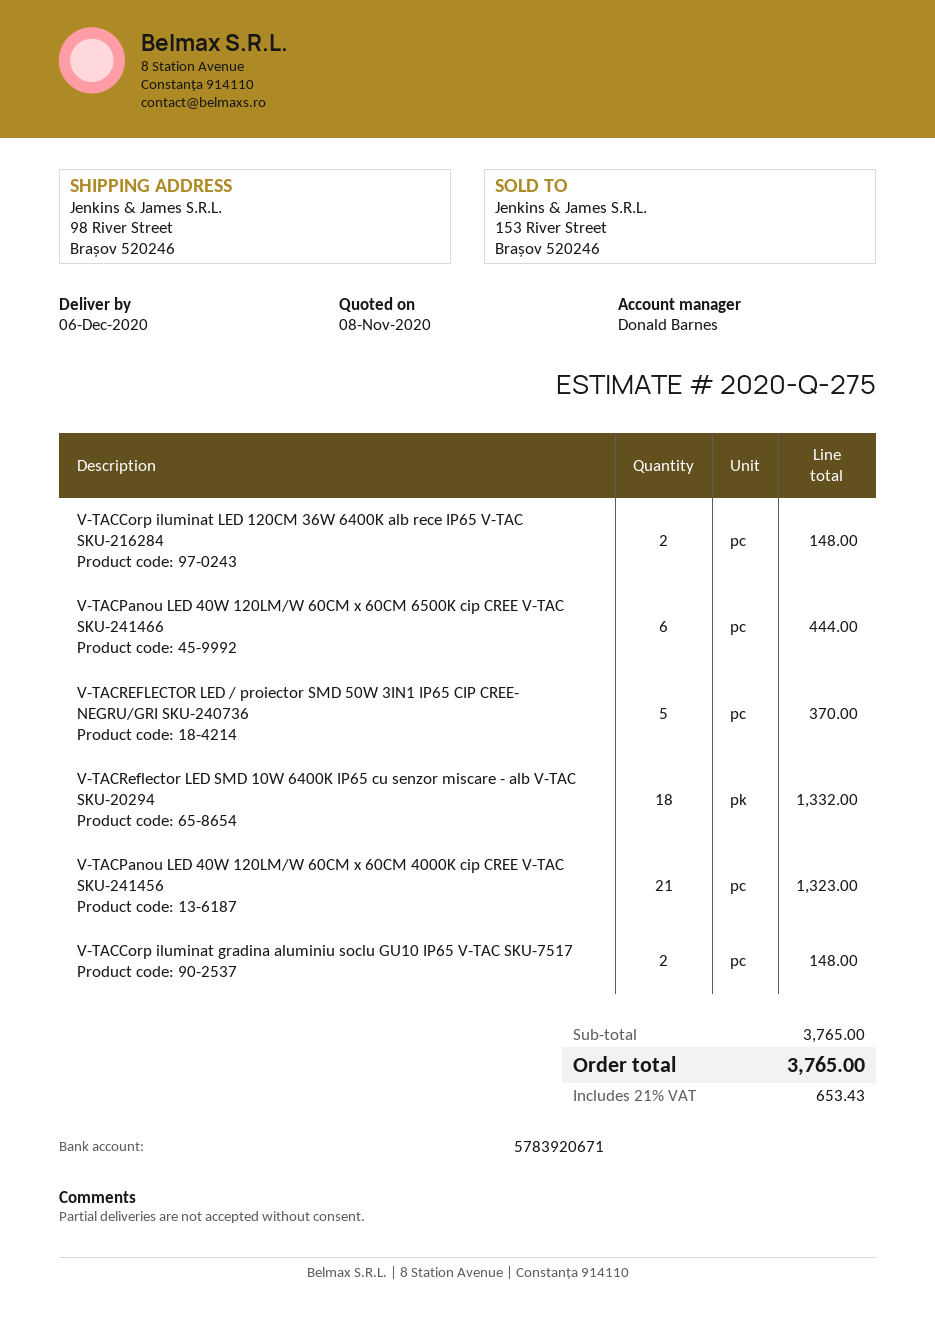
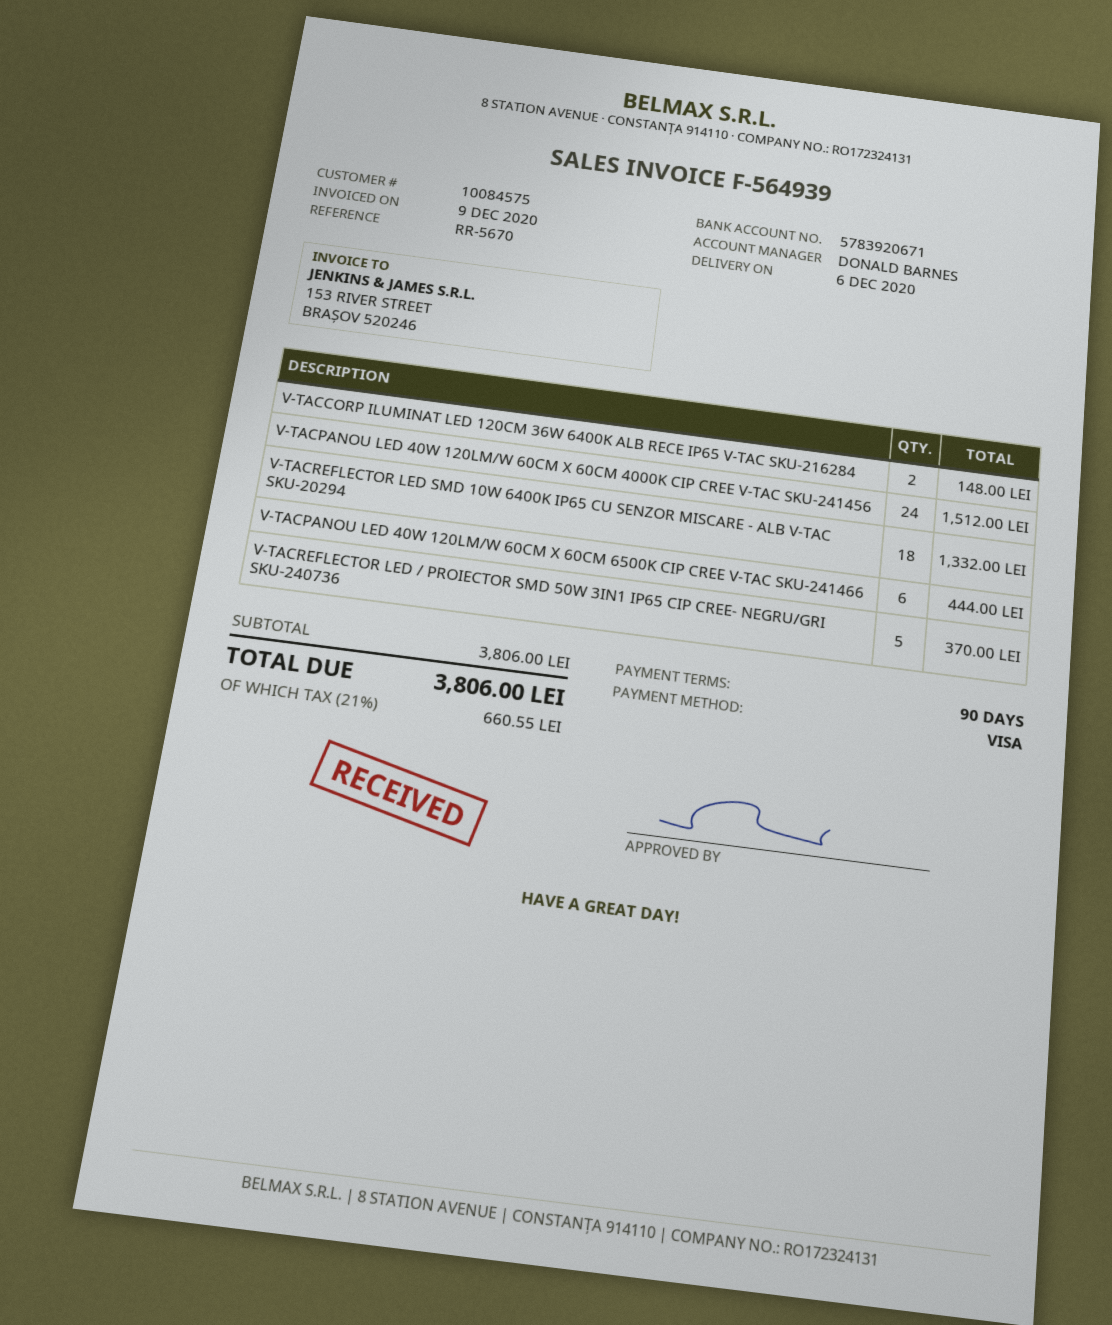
V-TACPanou LED 40W 120LM/W 60CM x 60CM 4000K cip CREE V-TAC SKU-241456: 21 for 1323.00 -> 24 for 1512.00
V-TACCorp iluminat gradina aluminiu soclu GU10 IP65 V-TAC SKU-7517: 2 for 148.00 -> none
subtotal: 3765.00 -> 3806.00
tax: 21% = 653.43 -> 21% = 660.55
total: 3765.00 -> 3806.00

